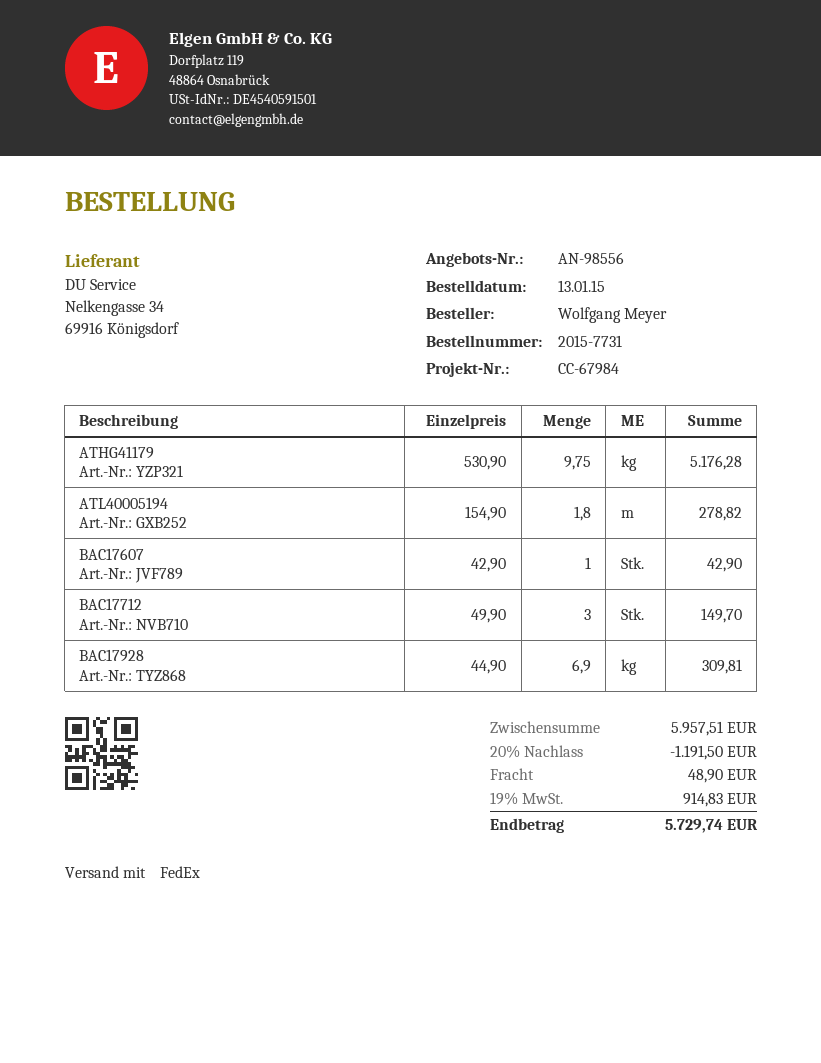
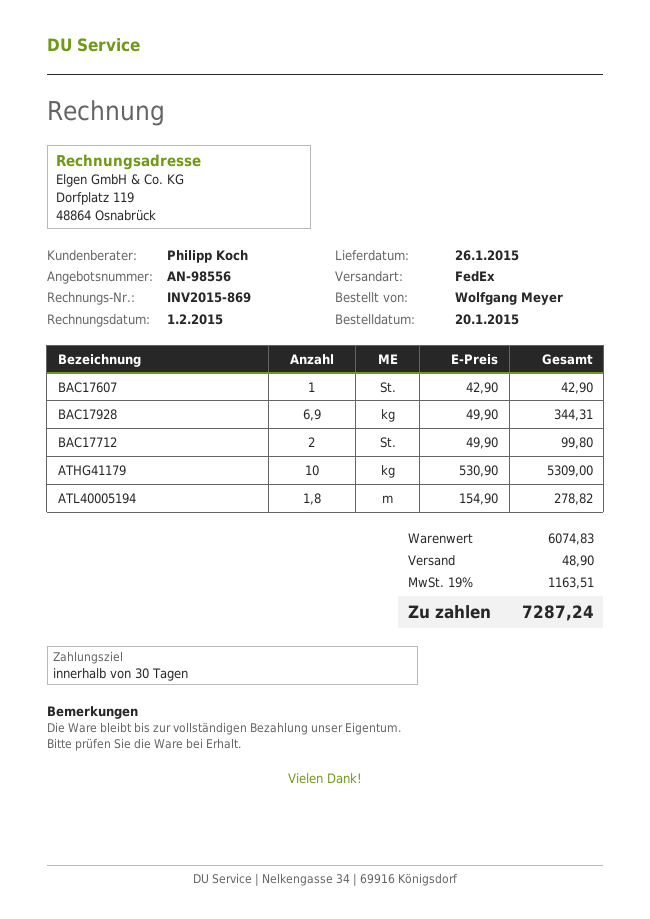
order date: 2015-01-13 -> 2015-01-20
ATHG41179: 9.75 x 530.90 = 5176.28 -> 10 x 530.90 = 5309.00
BAC17712: 3 x 49.90 = 149.70 -> 2 x 49.90 = 99.80
BAC17928: 6.9 x 44.90 = 309.81 -> 6.9 x 49.90 = 344.31
subtotal: 5957.51 -> 6074.83
discount: 20% = 1191.50 -> none
tax: 19% = 914.83 -> 19% = 1163.51
total: 5729.74 -> 7287.24

